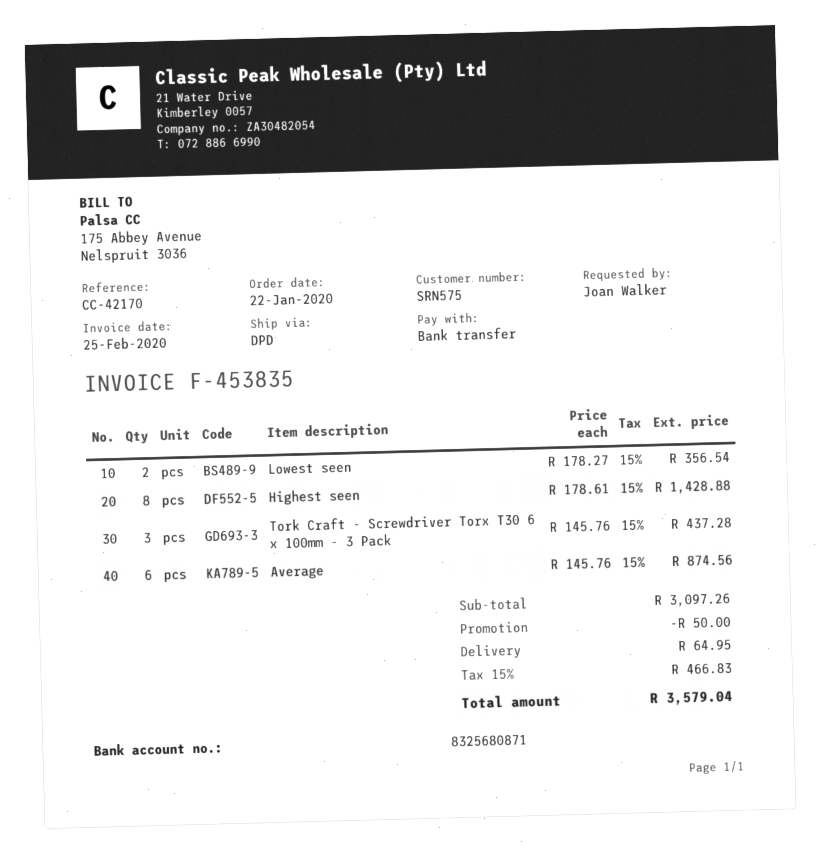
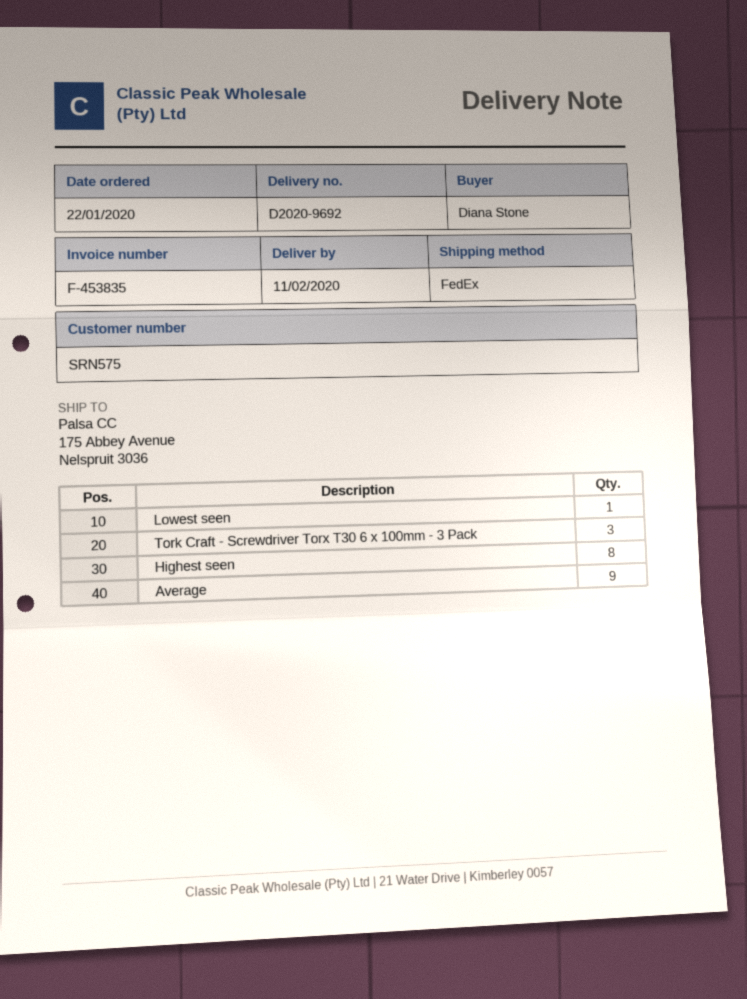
ordered by: Joan Walker -> Diana Stone
shipping method: DPD -> FedEx
Lowest seen: 2 -> 1
Average: 6 -> 9

